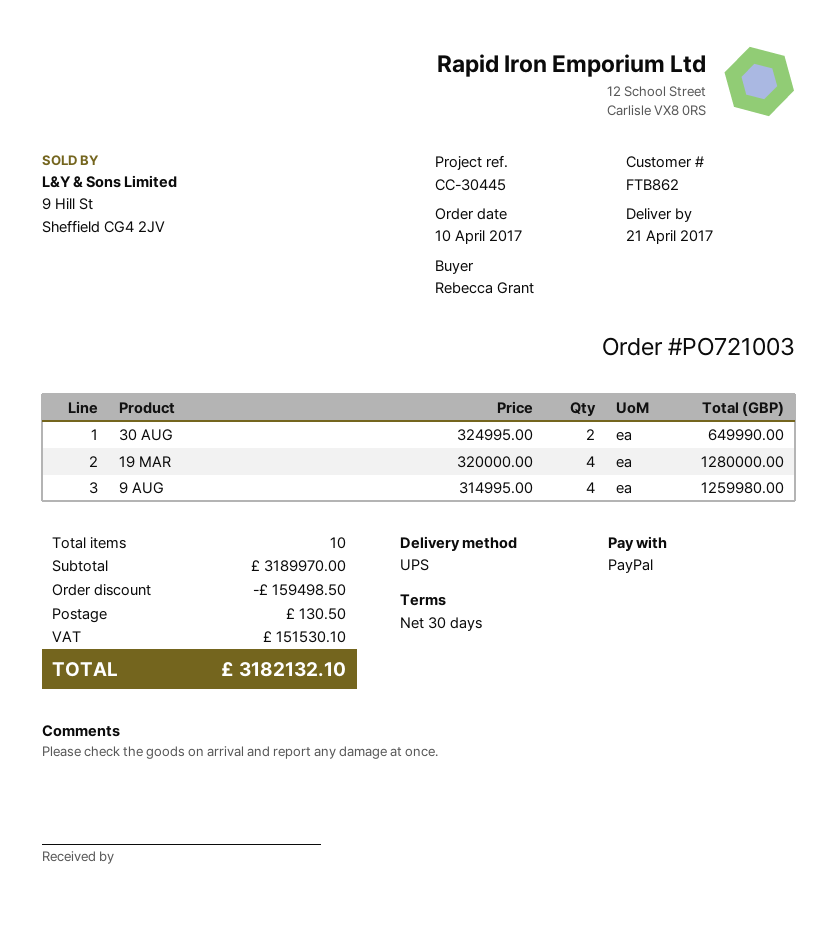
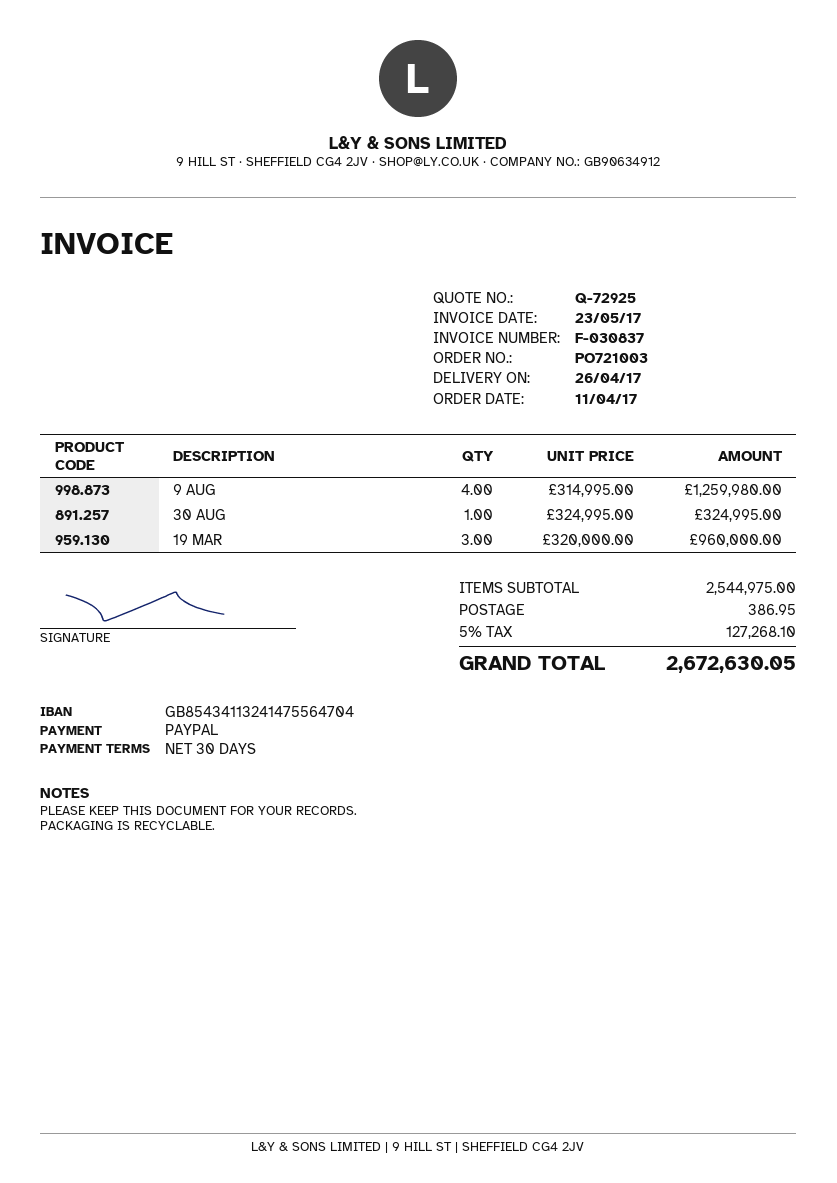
order date: 2017-04-10 -> 2017-04-11
delivery date: 2017-04-21 -> 2017-04-26
30 AUG: 2 x 324995.00 = 649990.00 -> 1 x 324995.00 = 324995.00
19 MAR: 4 x 320000.00 = 1280000.00 -> 3 x 320000.00 = 960000.00
subtotal: 3189970.00 -> 2544975.00
discount: 159498.50 -> none
shipping: 130.50 -> 386.95
tax: 151530.10 -> 127268.10
total: 3182132.10 -> 2672630.05

